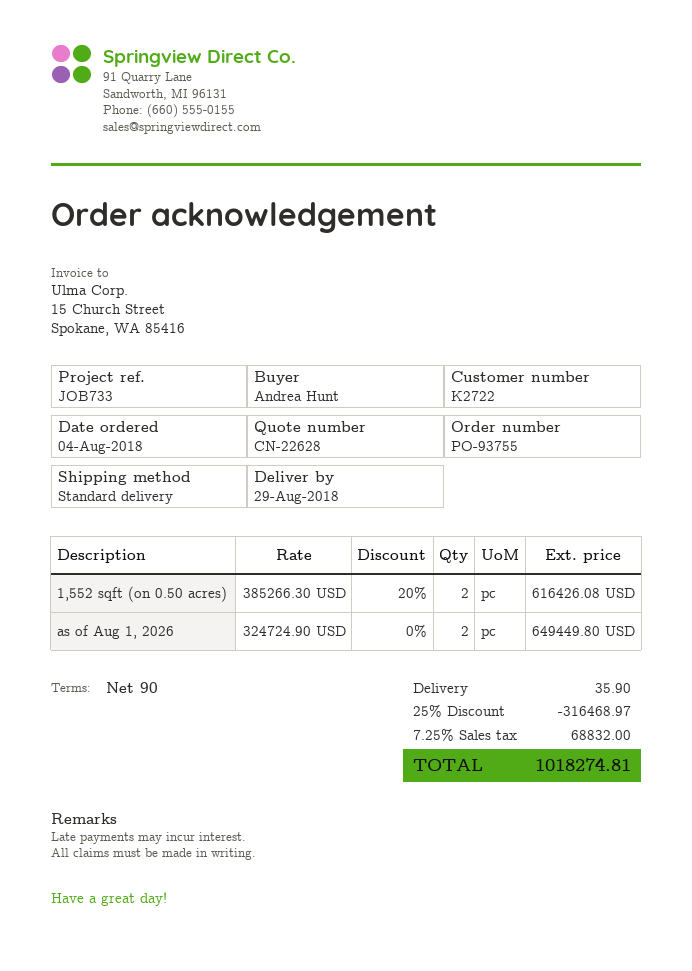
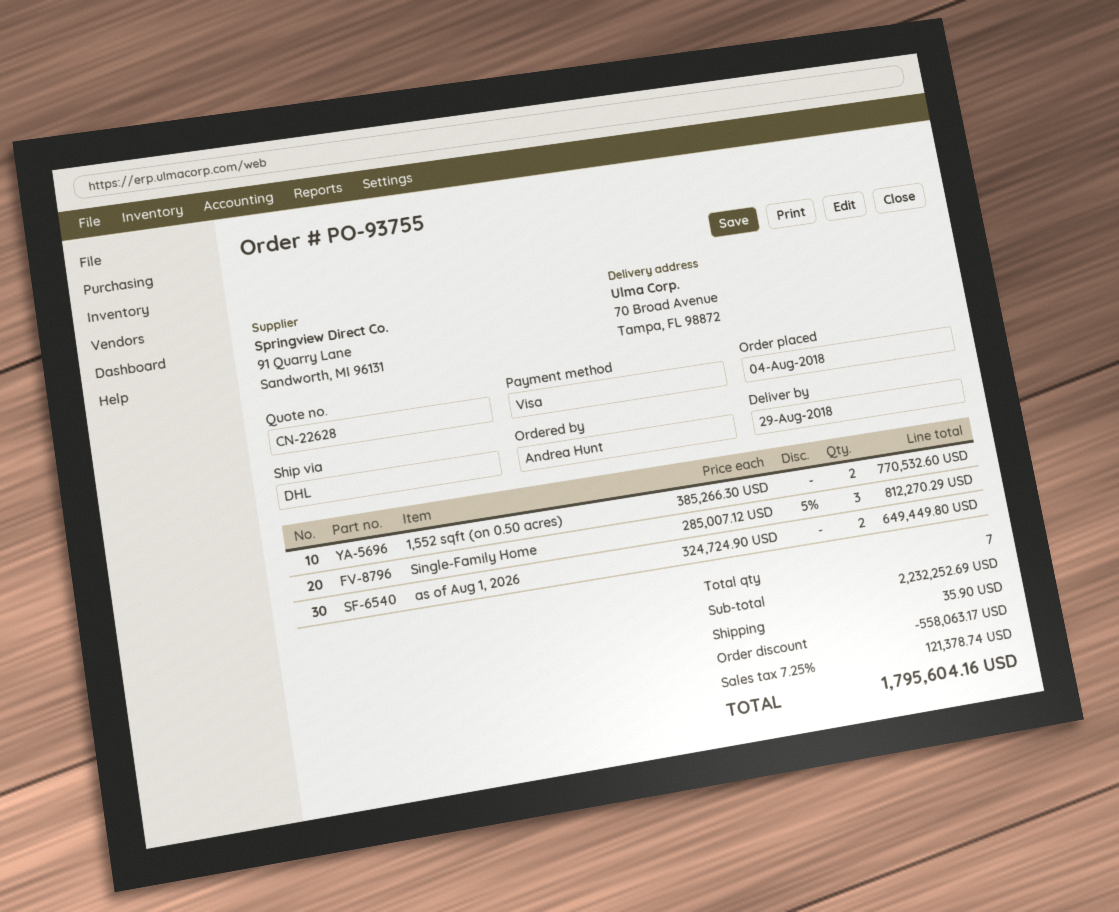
shipping method: standard -> DHL
1,552 sqft (on 0.50 acres): 2 x 385266.30 - 20% = 616426.08 -> 2 x 385266.30 = 770532.60
Single-Family Home: none -> 3 x 285007.12 - 5% = 812270.29
discount: 316468.97 -> 558063.17
tax: 7.25% = 68832.00 -> 7.25% = 121378.74
total: 1018274.81 -> 1795604.16

